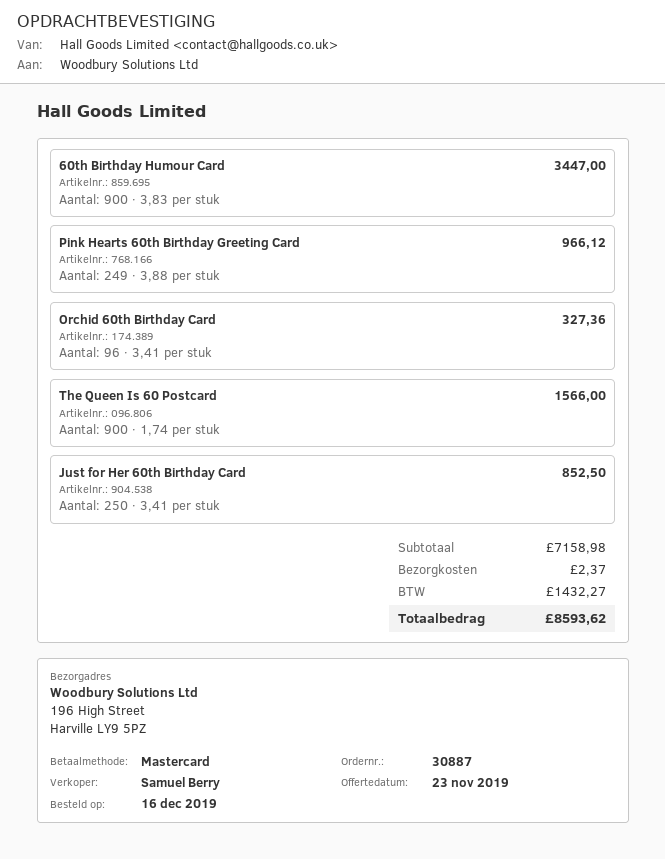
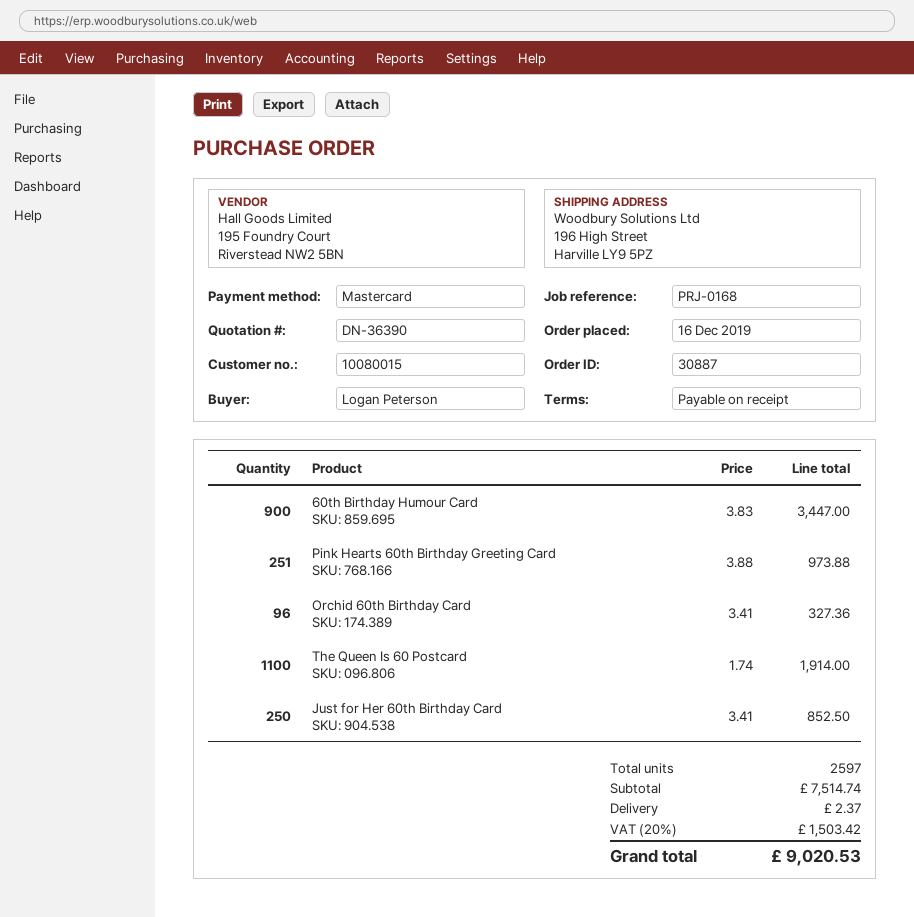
Pink Hearts 60th Birthday Greeting Card: 249 x 3.88 = 966.12 -> 251 x 3.88 = 973.88
The Queen Is 60 Postcard: 900 x 1.74 = 1566.00 -> 1100 x 1.74 = 1914.00
subtotal: 7158.98 -> 7514.74
tax: 1432.27 -> 1503.42
total: 8593.62 -> 9020.53

